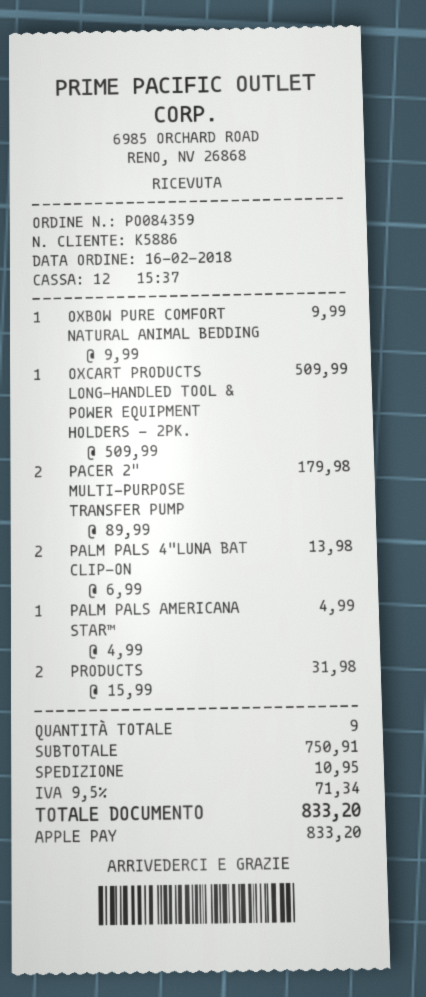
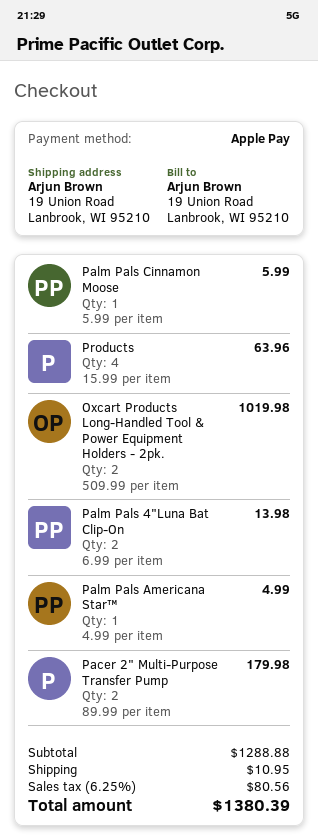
OXBOW PURE COMFORT NATURAL ANIMAL BEDDING: 1 x 9.99 = 9.99 -> none
OXCART PRODUCTS LONG-HANDLED TOOL & POWER EQUIPMENT HOLDERS - 2PK.: 1 x 509.99 = 509.99 -> 2 x 509.99 = 1019.98
PRODUCTS: 2 x 15.99 = 31.98 -> 4 x 15.99 = 63.96
Palm Pals Cinnamon Moose: none -> 1 x 5.99 = 5.99
subtotal: 750.91 -> 1288.88
tax: 9.5% = 71.34 -> 6.25% = 80.56
total: 833.20 -> 1380.39

